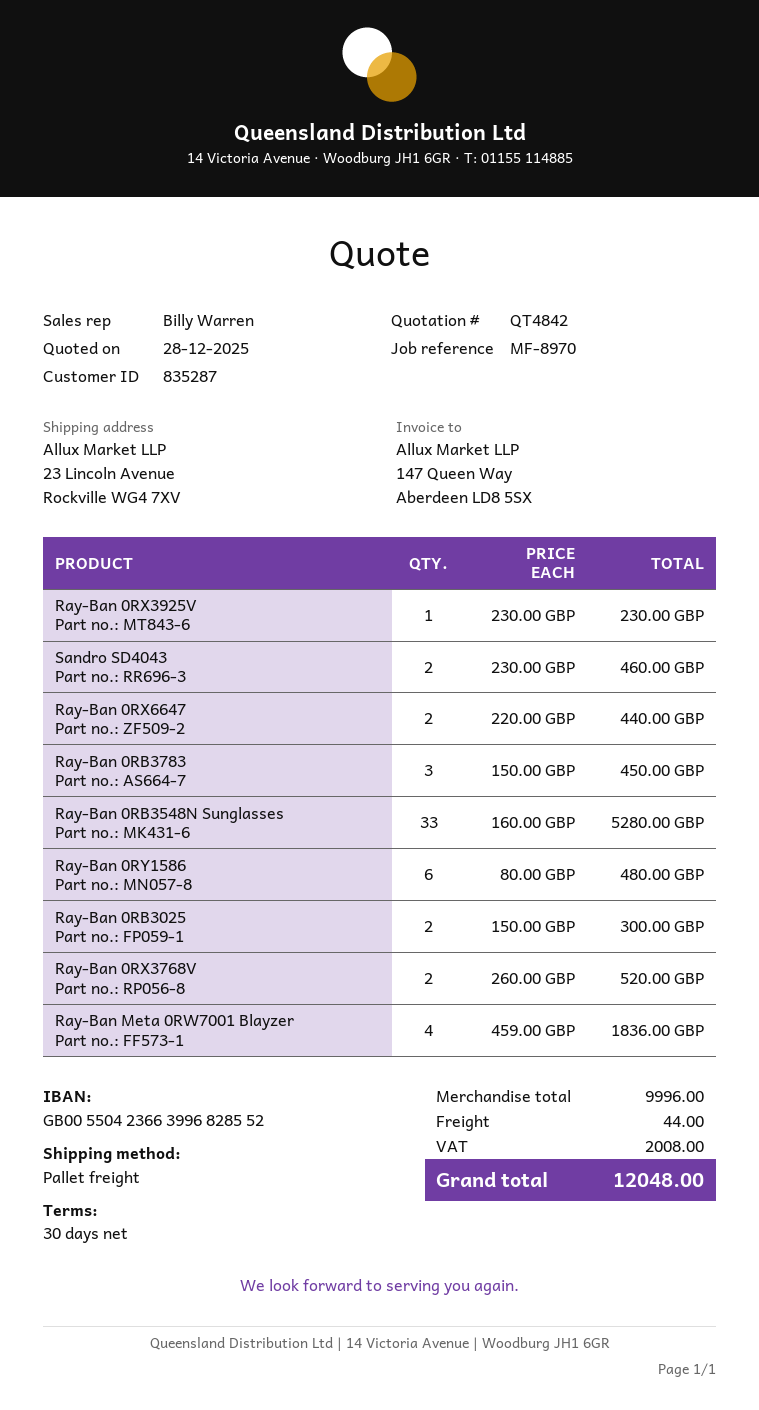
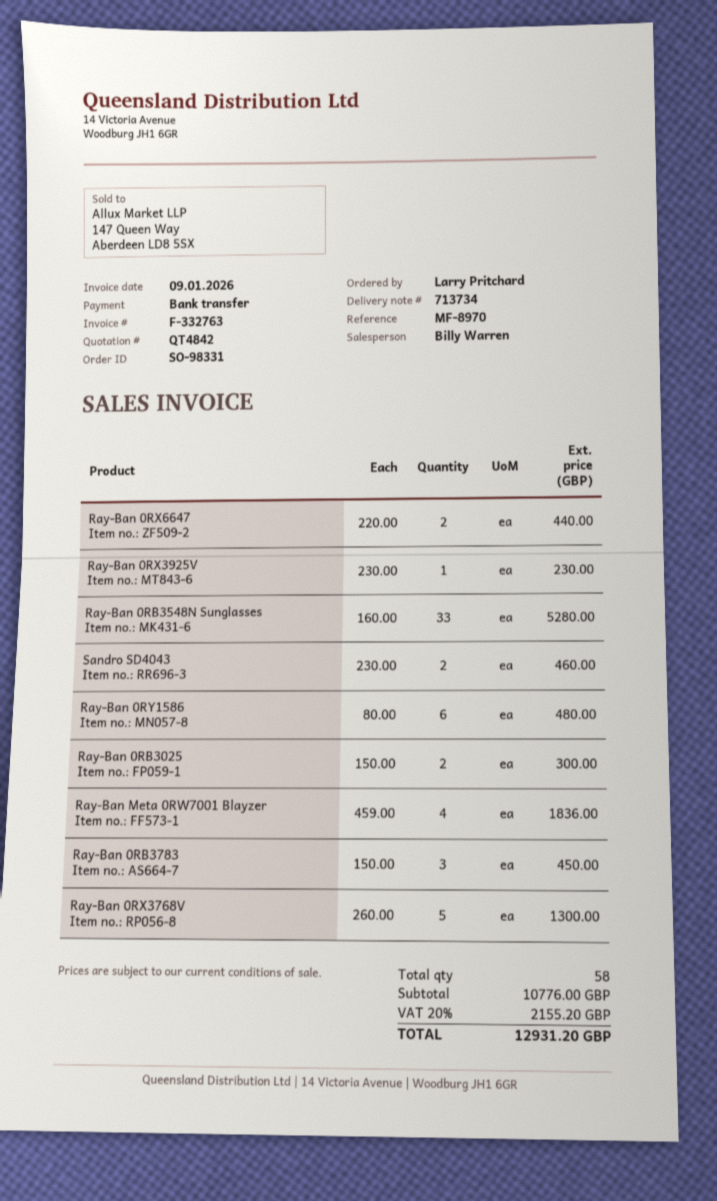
Ray-Ban 0RX3768V: 2 x 260.00 = 520.00 -> 5 x 260.00 = 1300.00
subtotal: 9996.00 -> 10776.00
shipping: 44.00 -> none
tax: 2008.00 -> 2155.20
total: 12048.00 -> 12931.20

